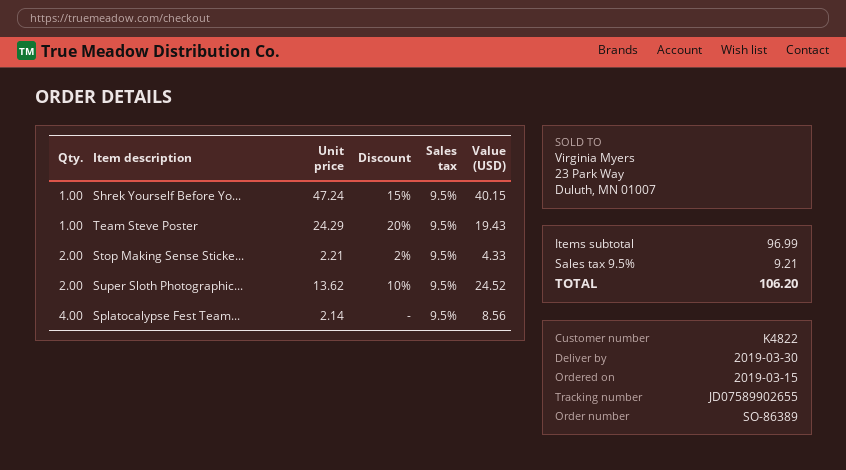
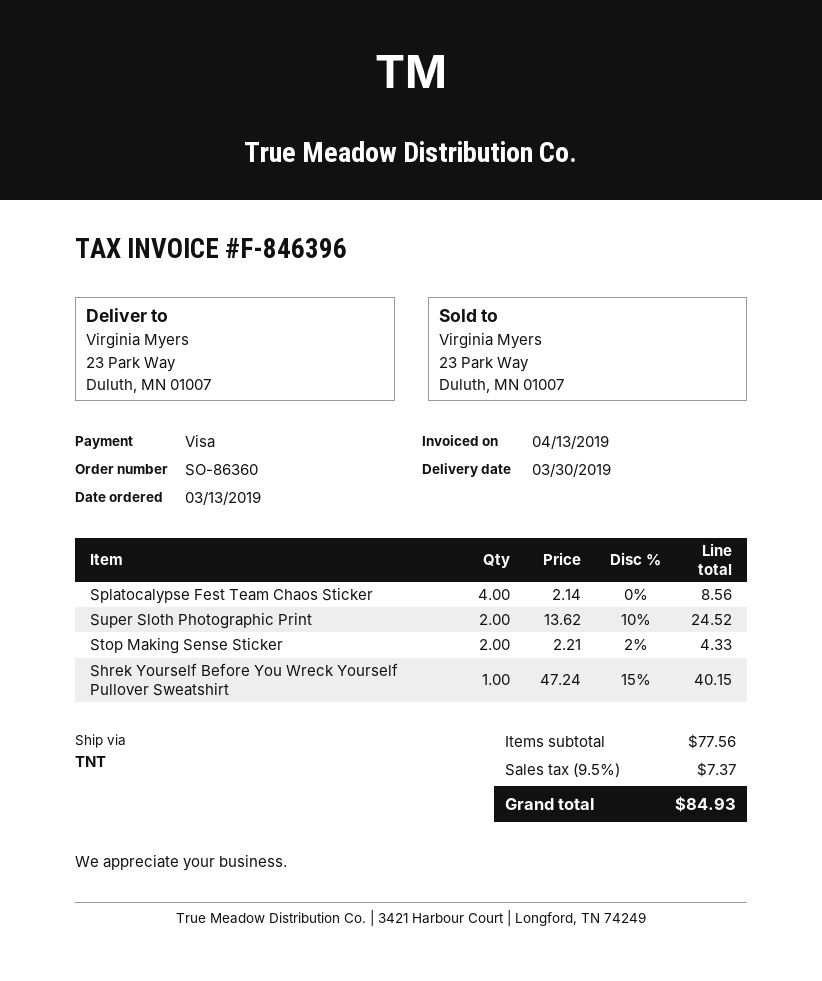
order number: SO-86389 -> SO-86360
order date: 2019-03-15 -> 2019-03-13
Team Steve Poster: 1 x 24.29 - 20% = 19.43 -> none
subtotal: 96.99 -> 77.56
tax: 9.5% = 9.21 -> 9.5% = 7.37
total: 106.20 -> 84.93

